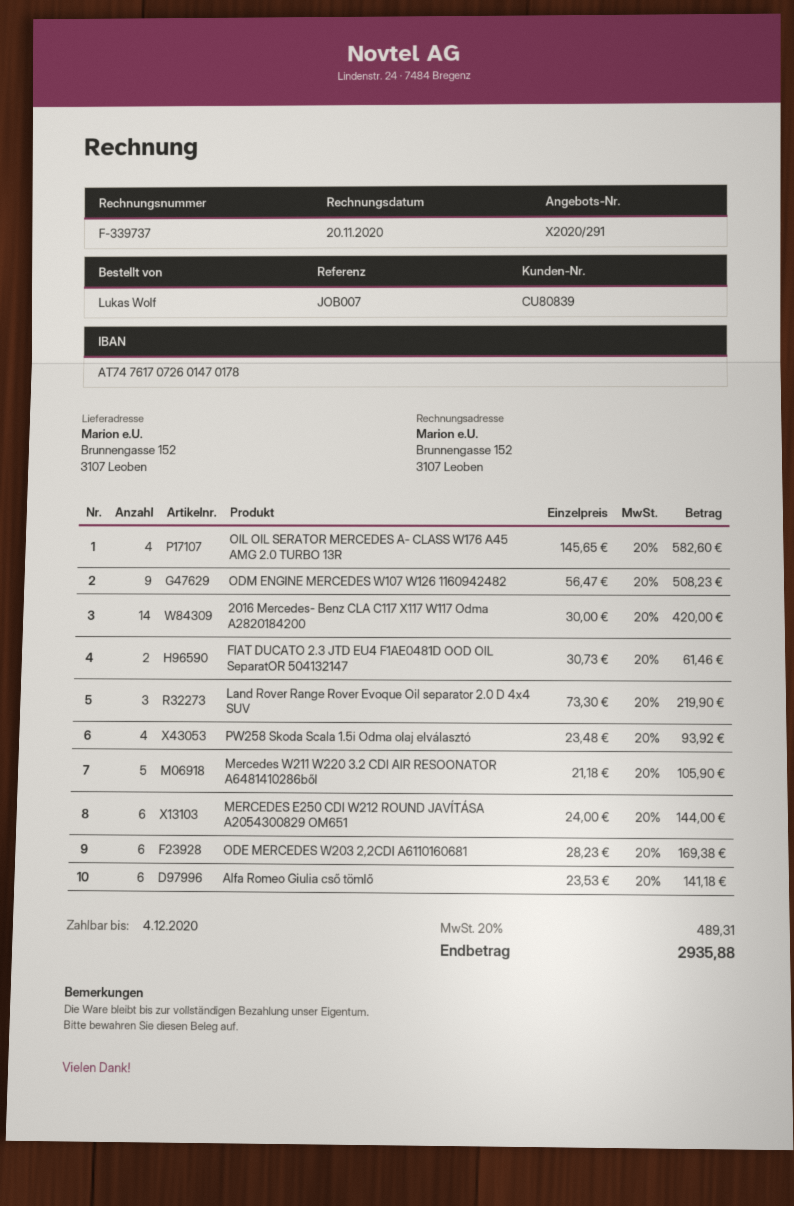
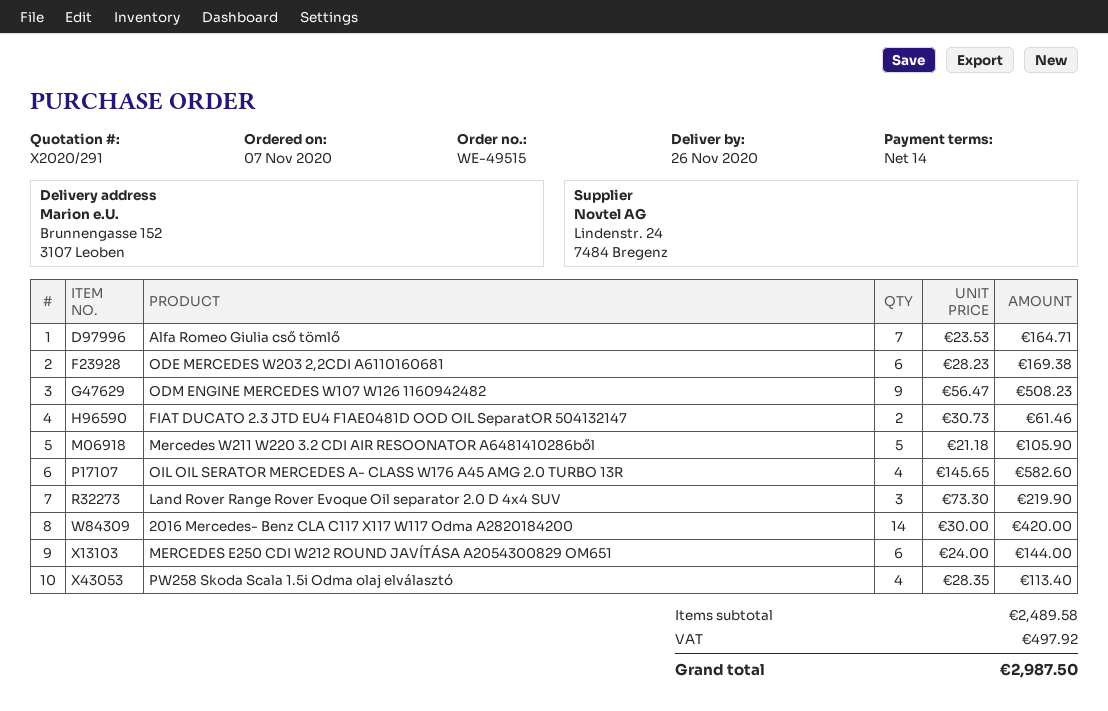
PW258 Skoda Scala 1.5i Odma olaj elválasztó: 4 x 23.48 = 93.92 -> 4 x 28.35 = 113.40
Alfa Romeo Giulia cső tömlő: 6 x 23.53 = 141.18 -> 7 x 23.53 = 164.71
tax: 489.31 -> 497.92
total: 2935.88 -> 2987.50

